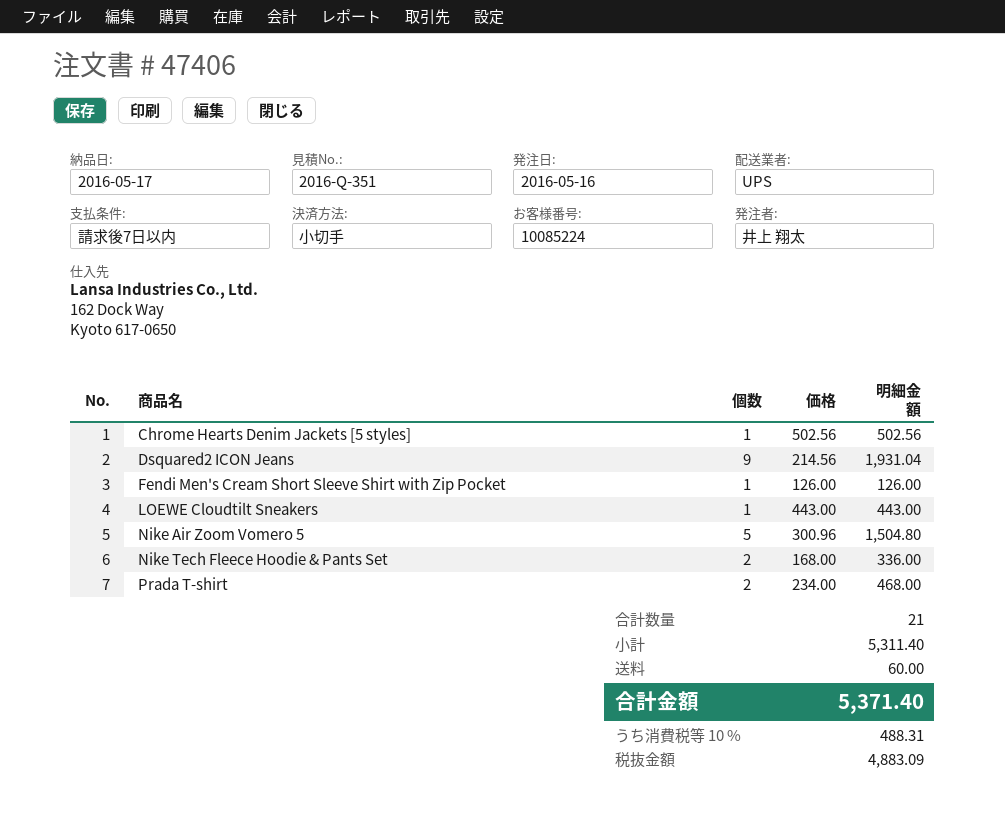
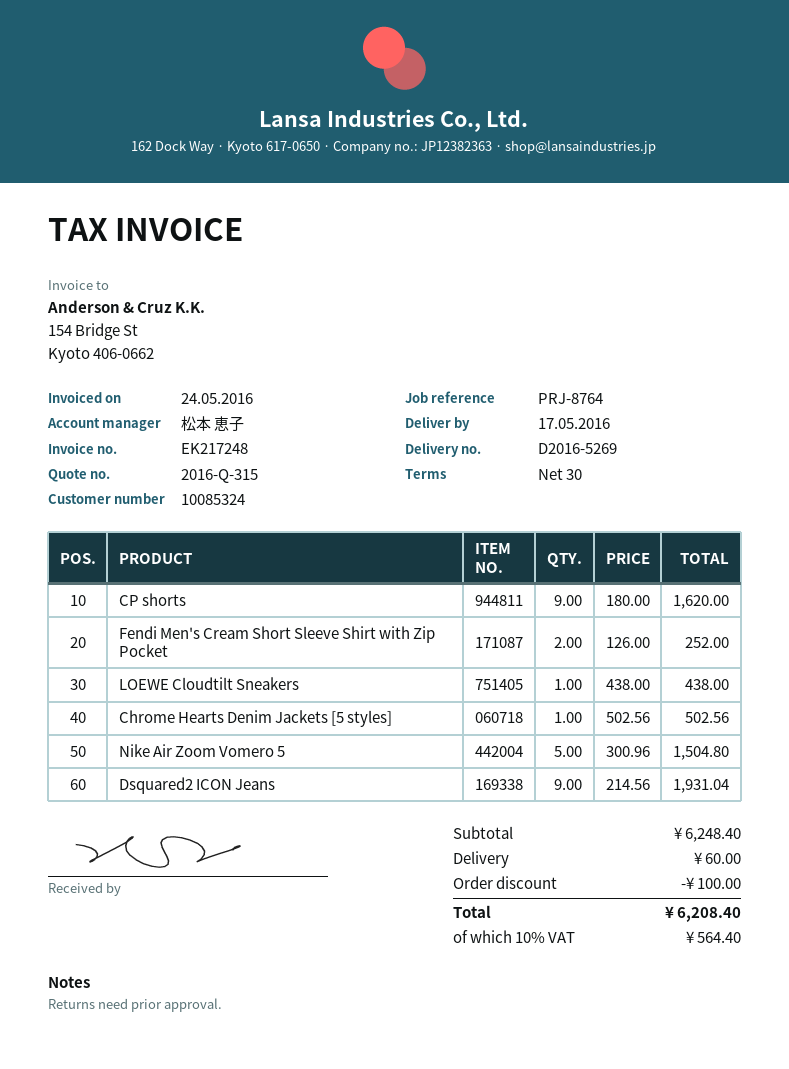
quote number: 2016-Q-351 -> 2016-Q-315
payment terms: 7 days -> 30 days
customer number: 10085224 -> 10085324
Fendi Men's Cream Short Sleeve Shirt with Zip Pocket: 1 x 126.00 = 126.00 -> 2 x 126.00 = 252.00
LOEWE Cloudtilt Sneakers: 1 x 443.00 = 443.00 -> 1 x 438.00 = 438.00
Nike Tech Fleece Hoodie & Pants Set: 2 x 168.00 = 336.00 -> none
Prada T-shirt: 2 x 234.00 = 468.00 -> none
CP shorts: none -> 9 x 180.00 = 1620.00
subtotal: 5311.40 -> 6248.40
discount: none -> 100.00
tax: 10% = 488.31 -> 10% = 564.40
total: 5371.40 -> 6208.40

